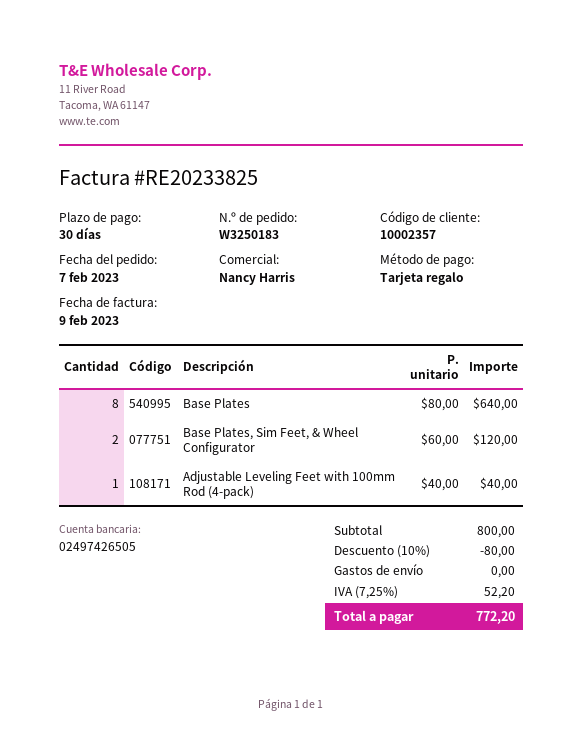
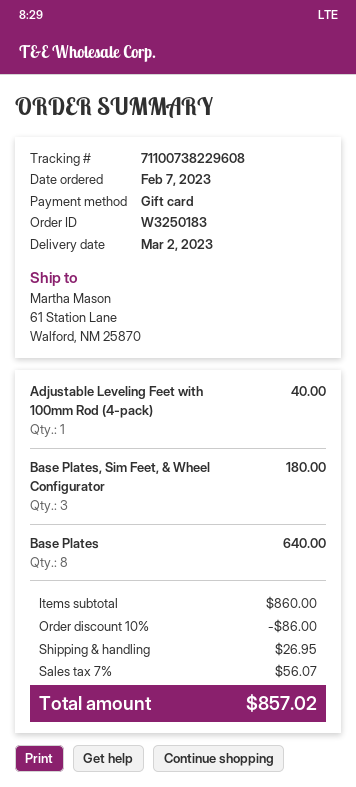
Base Plates, Sim Feet, & Wheel Configurator: 2 for 120.00 -> 3 for 180.00
subtotal: 800.00 -> 860.00
discount: 10% = 80.00 -> 10% = 86.00
shipping: 0.00 -> 26.95
tax: 7.25% = 52.20 -> 7% = 56.07
total: 772.20 -> 857.02

